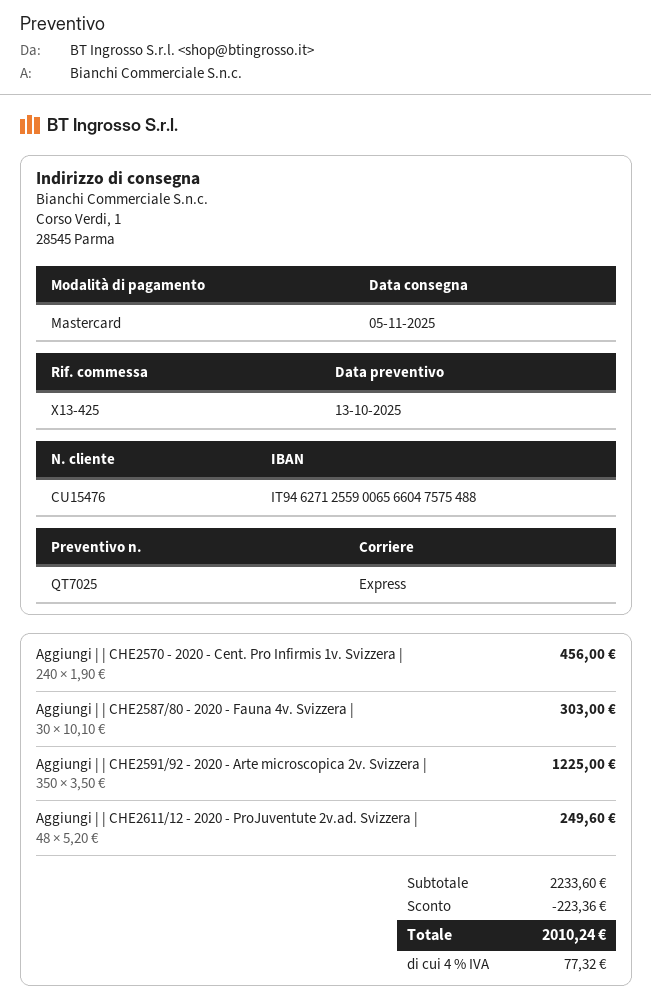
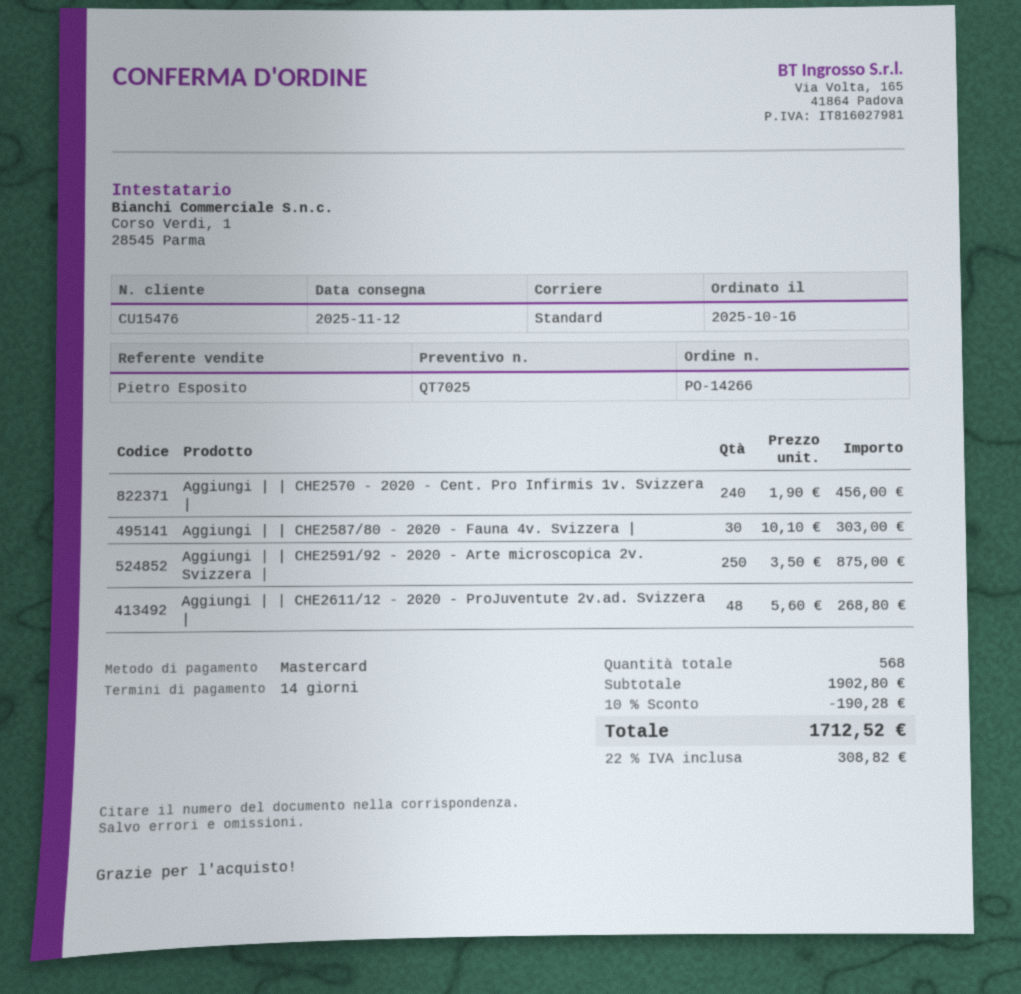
delivery date: 2025-11-05 -> 2025-11-12
shipping method: express -> standard
Aggiungi | | CHE2591/92 - 2020 - Arte microscopica 2v. Svizzera |: 350 x 3.50 = 1225.00 -> 250 x 3.50 = 875.00
Aggiungi | | CHE2611/12 - 2020 - ProJuventute 2v.ad. Svizzera |: 48 x 5.20 = 249.60 -> 48 x 5.60 = 268.80
subtotal: 2233.60 -> 1902.80
discount: 223.36 -> 190.28
tax: 4% = 77.32 -> 22% = 308.82
total: 2010.24 -> 1712.52

